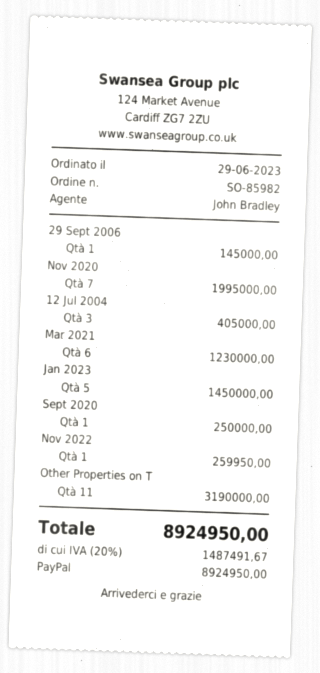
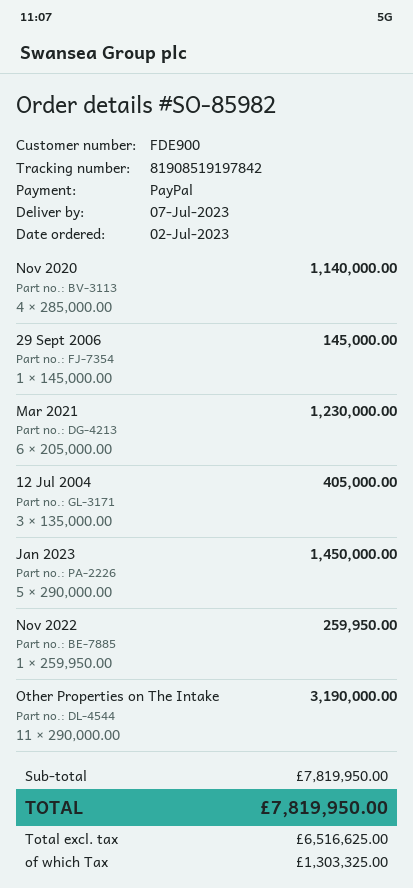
order date: 2023-06-29 -> 2023-07-02
Nov 2020: 7 for 1995000.00 -> 4 for 1140000.00
Sept 2020: 1 for 250000.00 -> none
tax: 1487491.67 -> 1303325.00
total: 8924950.00 -> 7819950.00

